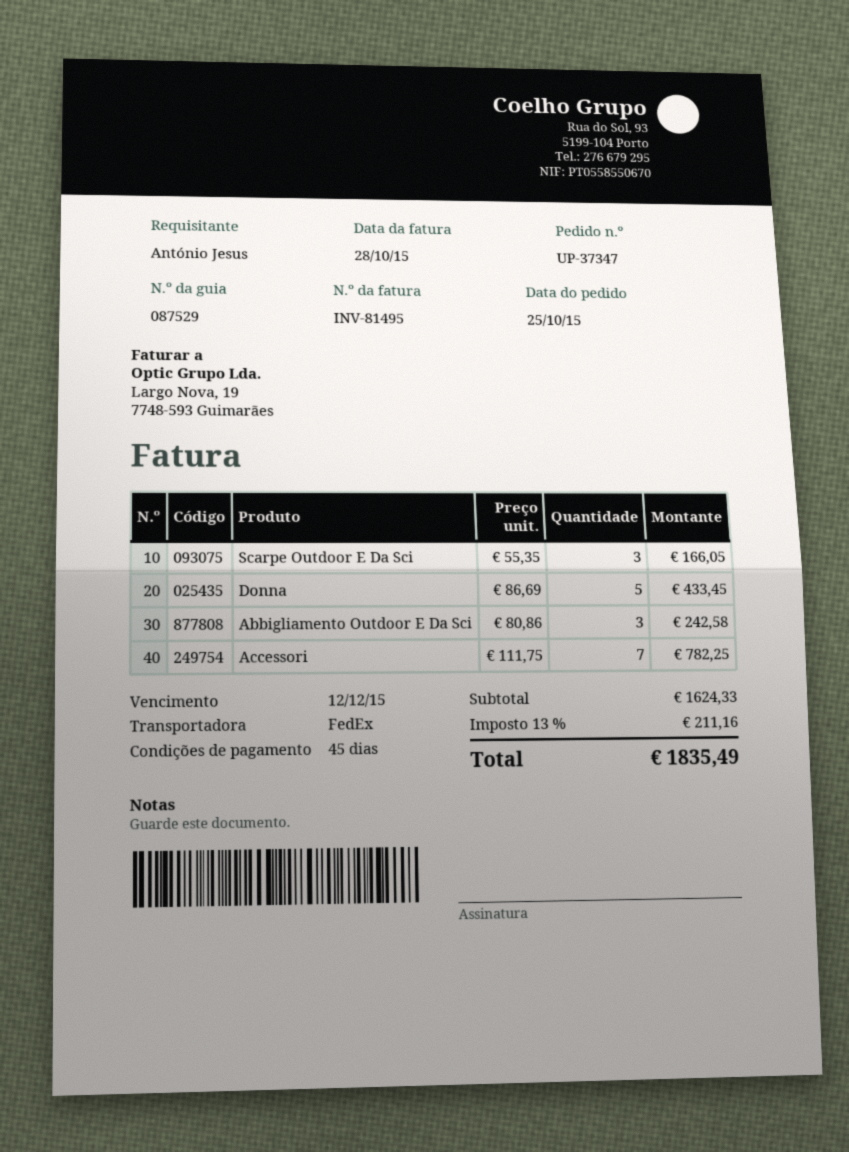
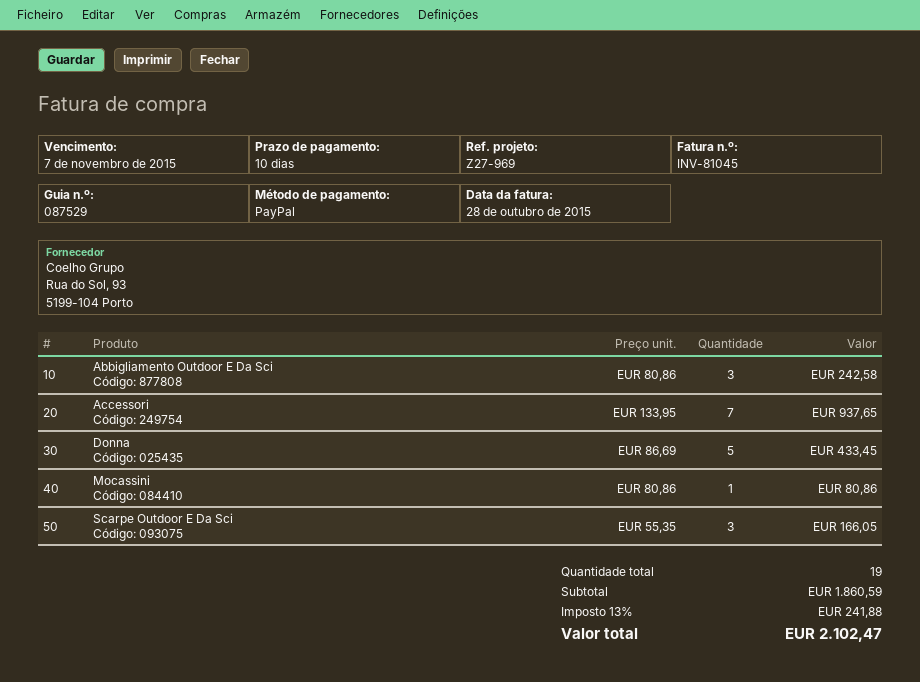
invoice number: INV-81495 -> INV-81045
payment terms: 45 days -> 10 days
due date: 2015-12-12 -> 2015-11-07
Accessori: 7 x 111.75 = 782.25 -> 7 x 133.95 = 937.65
Mocassini: none -> 1 x 80.86 = 80.86
subtotal: 1624.33 -> 1860.59
tax: 13% = 211.16 -> 13% = 241.88
total: 1835.49 -> 2102.47

